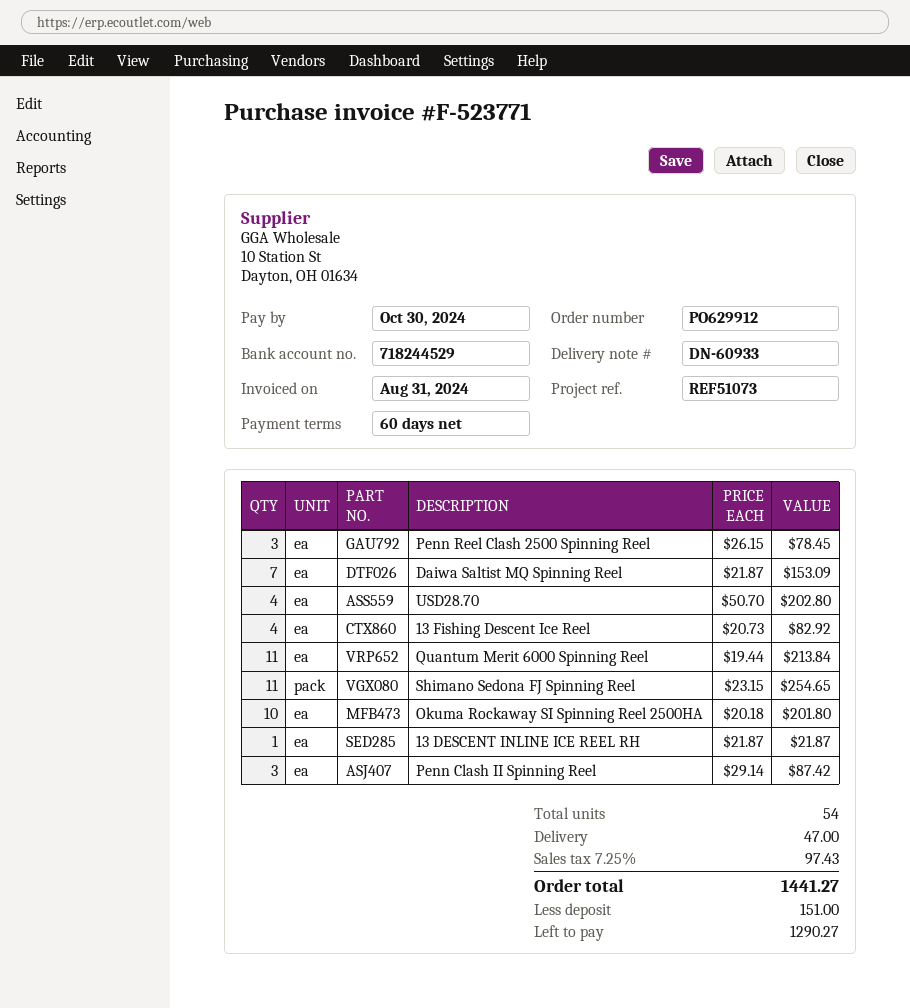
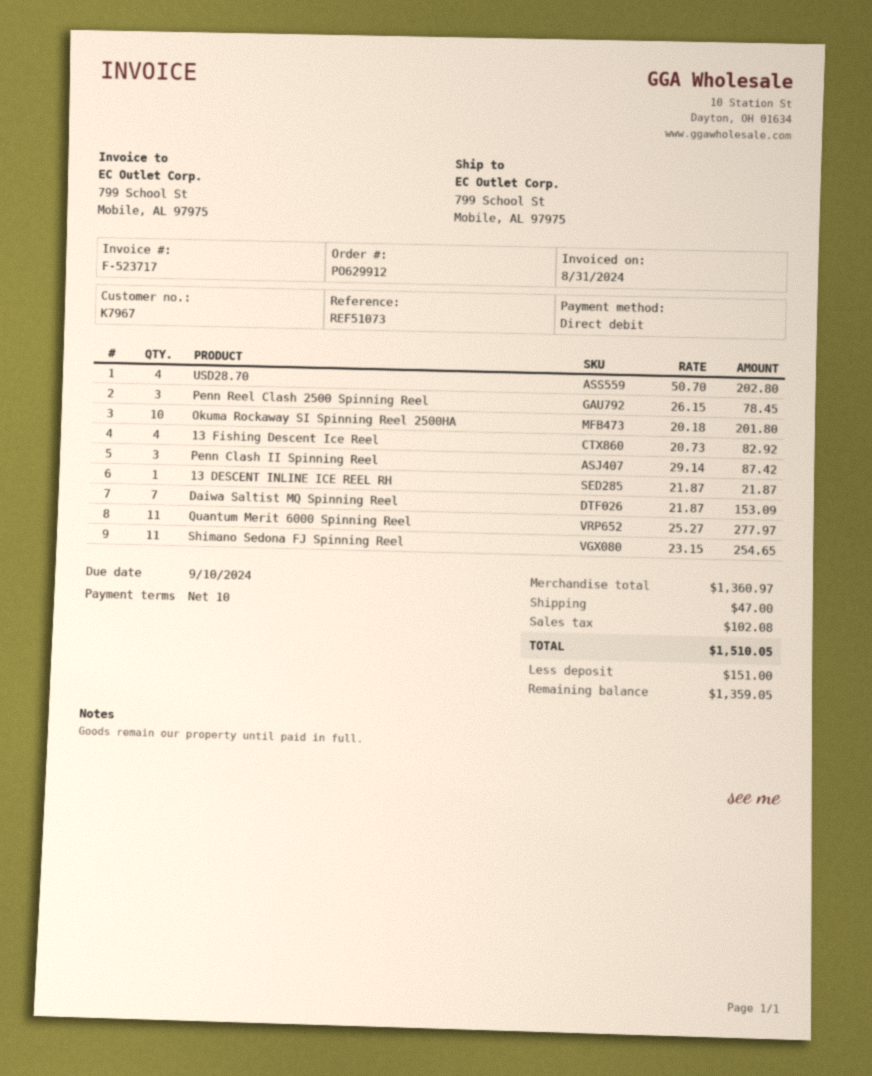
invoice number: F-523771 -> F-523717
payment terms: 60 days -> 10 days
due date: 2024-10-30 -> 2024-09-10
Quantum Merit 6000 Spinning Reel: 11 x 19.44 = 213.84 -> 11 x 25.27 = 277.97
tax: 97.43 -> 102.08
total: 1441.27 -> 1510.05
balance: 1290.27 -> 1359.05

